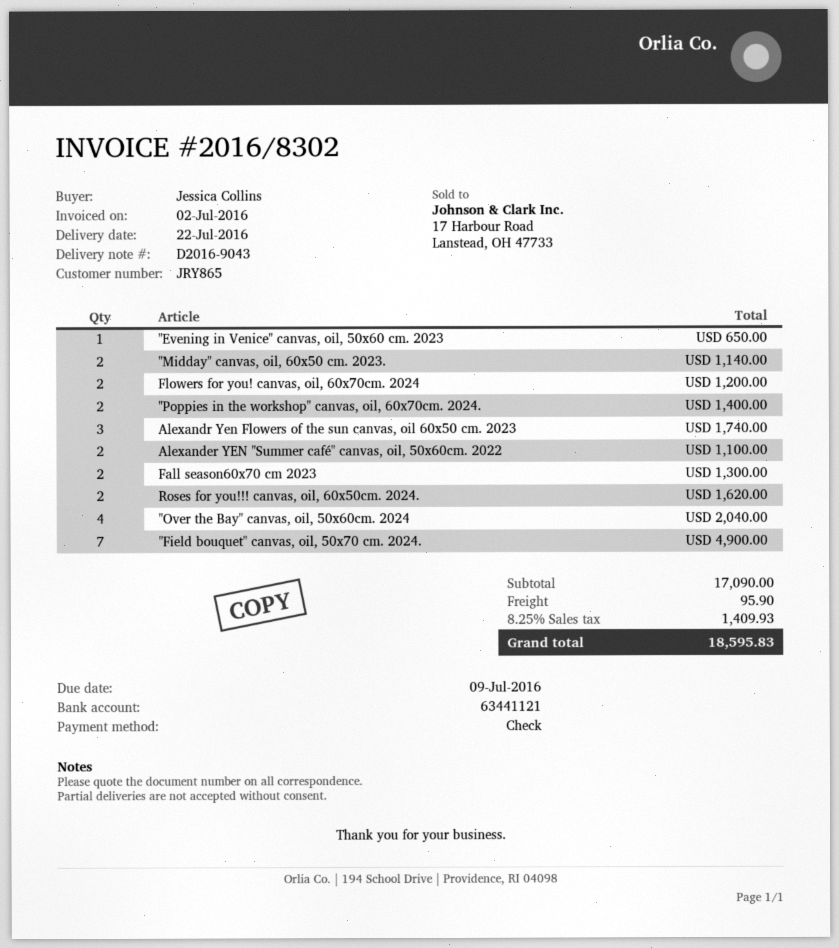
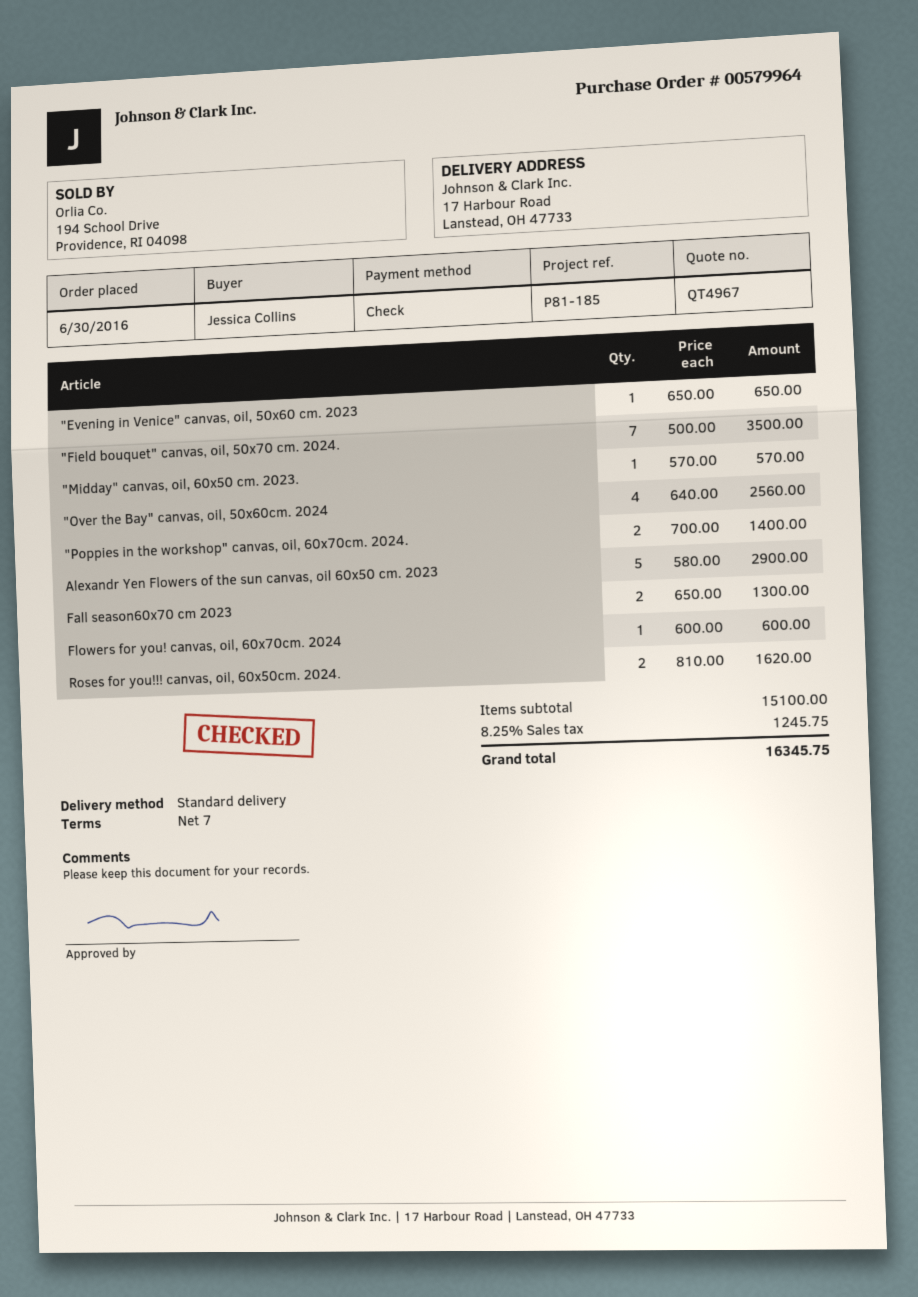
"Midday" canvas, oil, 60x50 cm. 2023.: 2 for 1140.00 -> 1 for 570.00
Flowers for you! canvas, oil, 60x70cm. 2024: 2 for 1200.00 -> 1 for 600.00
Alexandr Yen Flowers of the sun canvas, oil 60x50 cm. 2023: 3 for 1740.00 -> 5 for 2900.00
Alexander YEN "Summer café" canvas, oil, 50x60cm. 2022: 2 for 1100.00 -> none
"Over the Bay" canvas, oil, 50x60cm. 2024: 4 for 2040.00 -> 4 for 2560.00
"Field bouquet" canvas, oil, 50x70 cm. 2024.: 7 for 4900.00 -> 7 for 3500.00
subtotal: 17090.00 -> 15100.00
shipping: 95.90 -> none
tax: 8.25% = 1409.93 -> 8.25% = 1245.75
total: 18595.83 -> 16345.75

